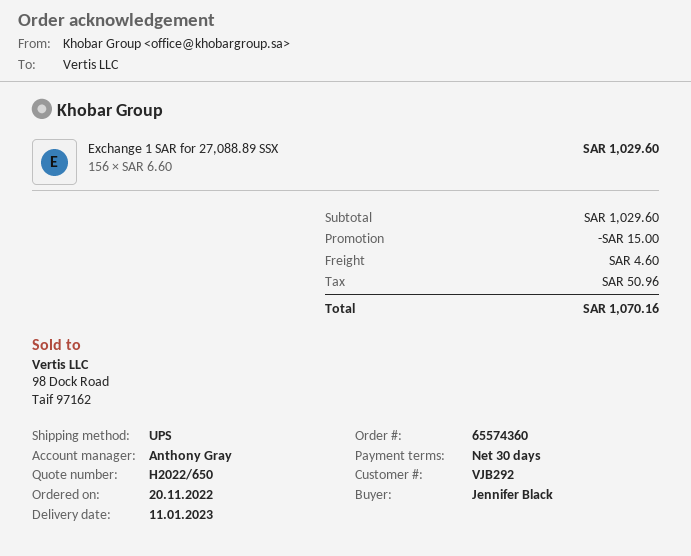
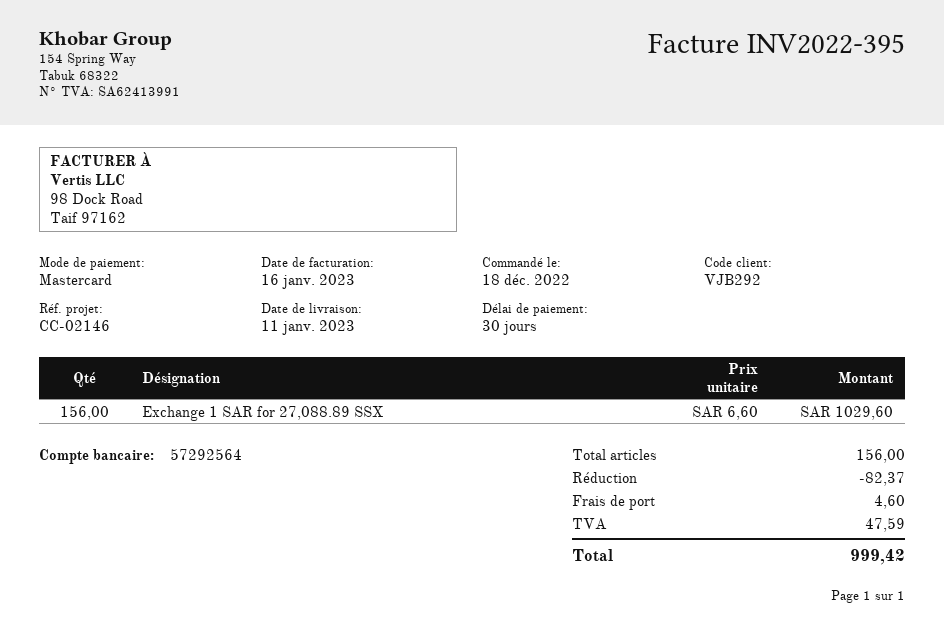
order date: 2022-11-20 -> 2022-12-18
discount: 15.00 -> 82.37
tax: 50.96 -> 47.59
total: 1070.16 -> 999.42

